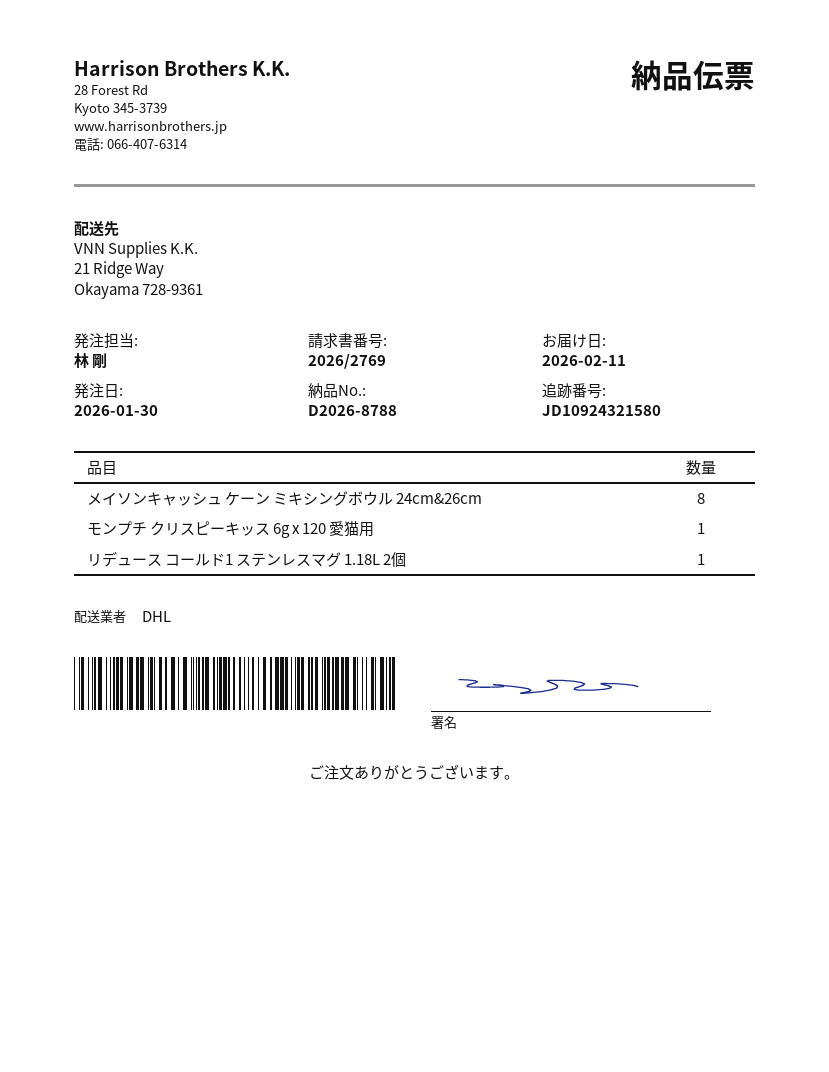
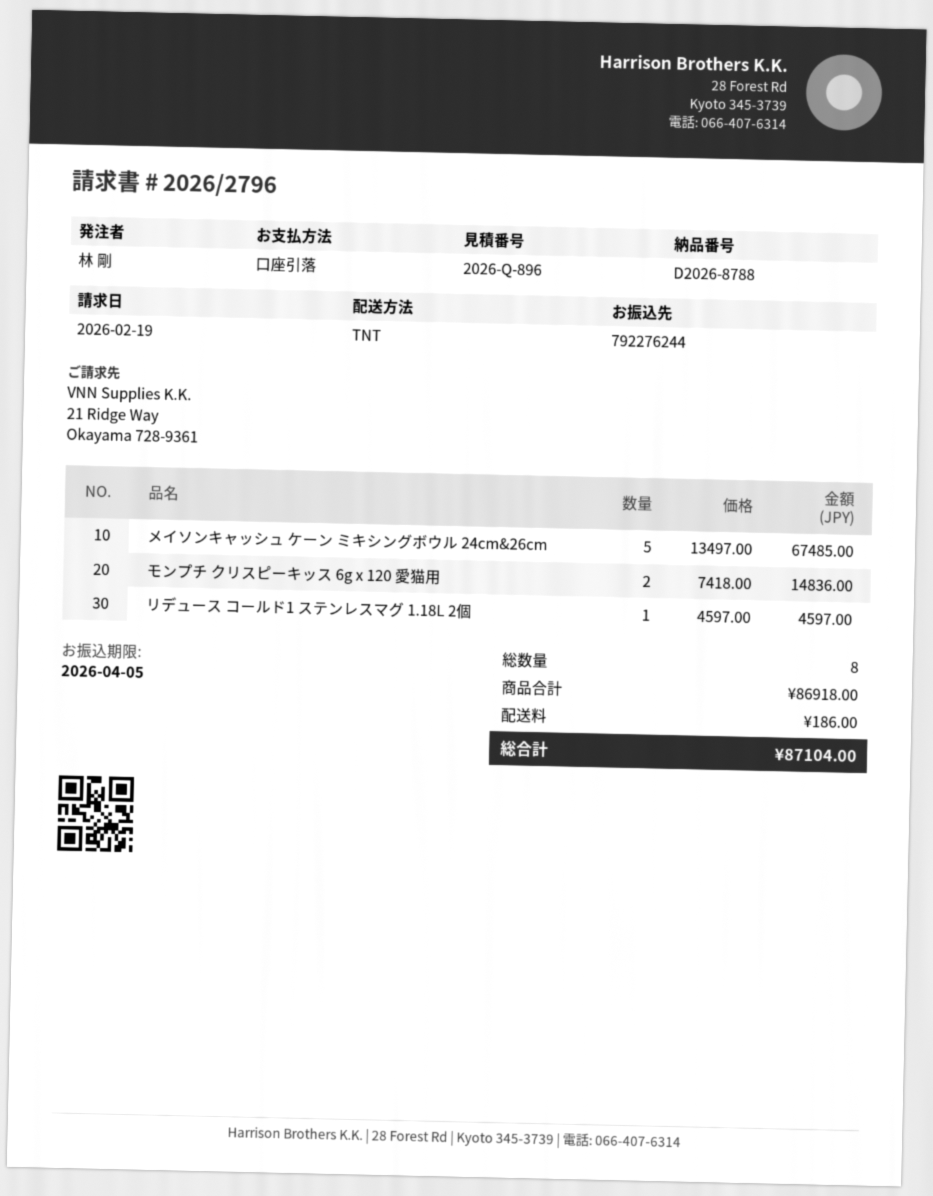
invoice number: 2026/2769 -> 2026/2796
shipping method: DHL -> TNT
メイソンキャッシュ ケーン ミキシングボウル 24cm&26cm: 8 -> 5
モンプチ クリスピーキッス 6g x 120 愛猫用: 1 -> 2

